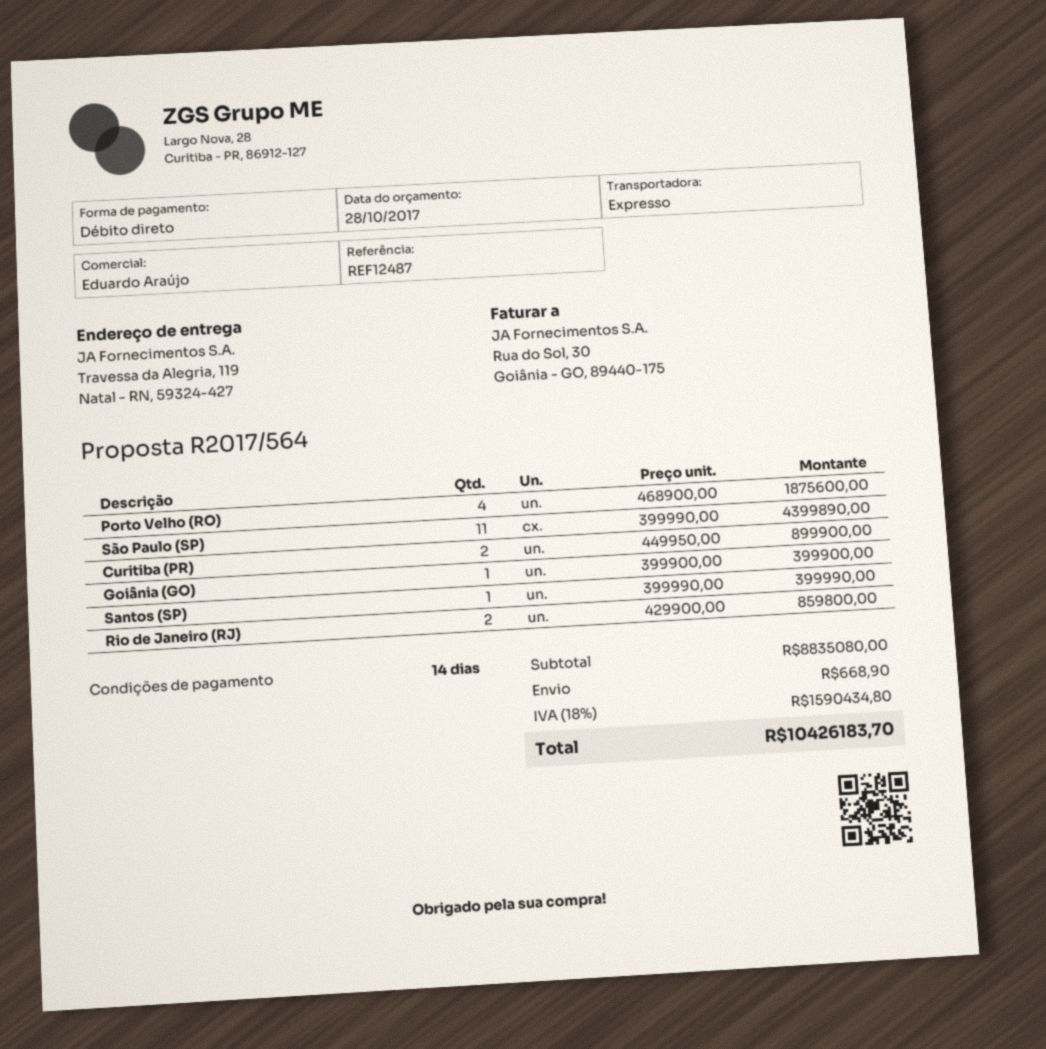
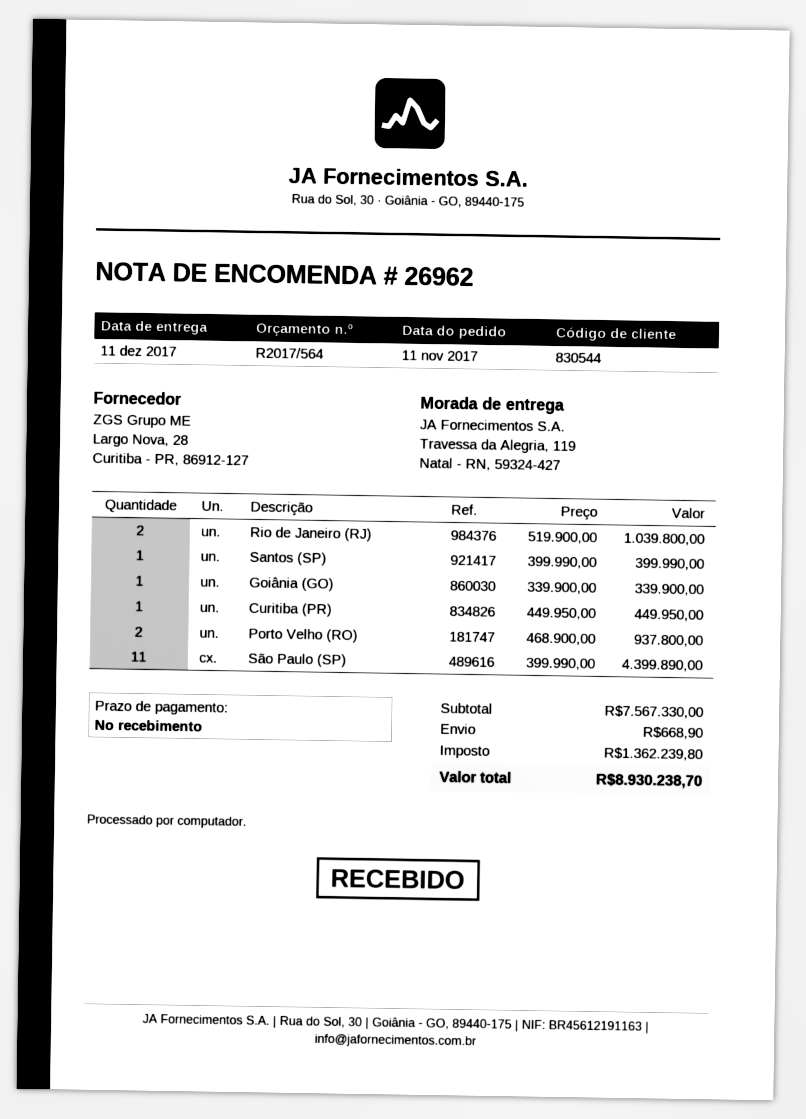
payment terms: 14 days -> on receipt
Porto Velho (RO): 4 x 468900.00 = 1875600.00 -> 2 x 468900.00 = 937800.00
Curitiba (PR): 2 x 449950.00 = 899900.00 -> 1 x 449950.00 = 449950.00
Goiânia (GO): 1 x 399900.00 = 399900.00 -> 1 x 339900.00 = 339900.00
Rio de Janeiro (RJ): 2 x 429900.00 = 859800.00 -> 2 x 519900.00 = 1039800.00
subtotal: 8835080.00 -> 7567330.00
tax: 1590434.80 -> 1362239.80
total: 10426183.70 -> 8930238.70

